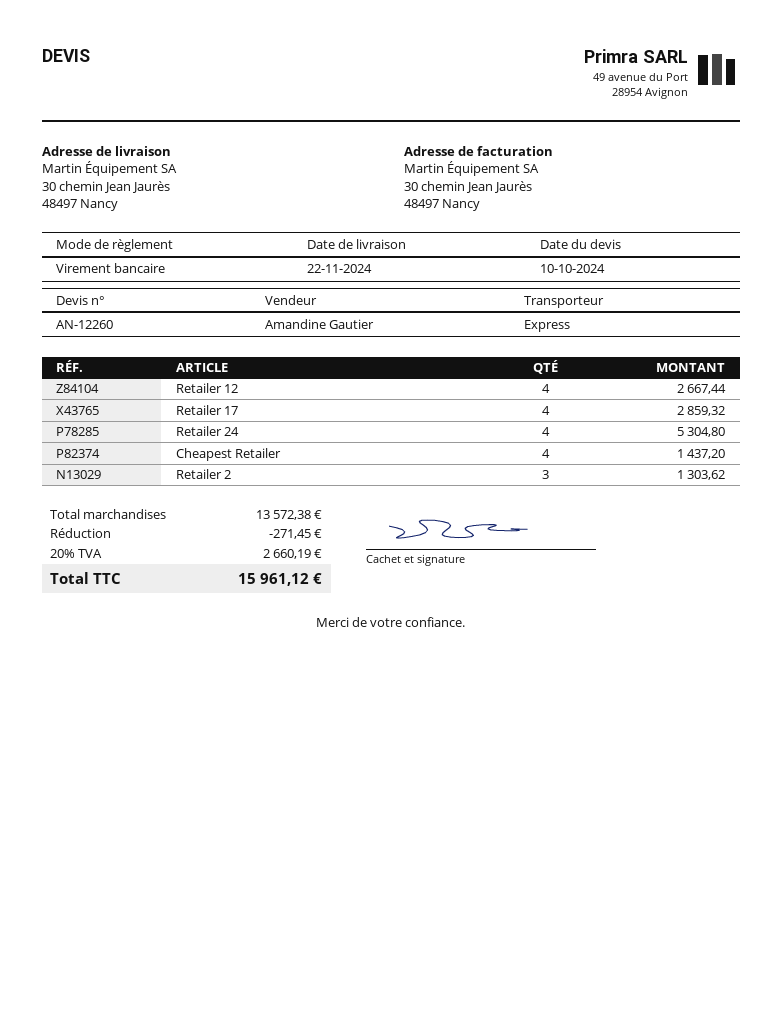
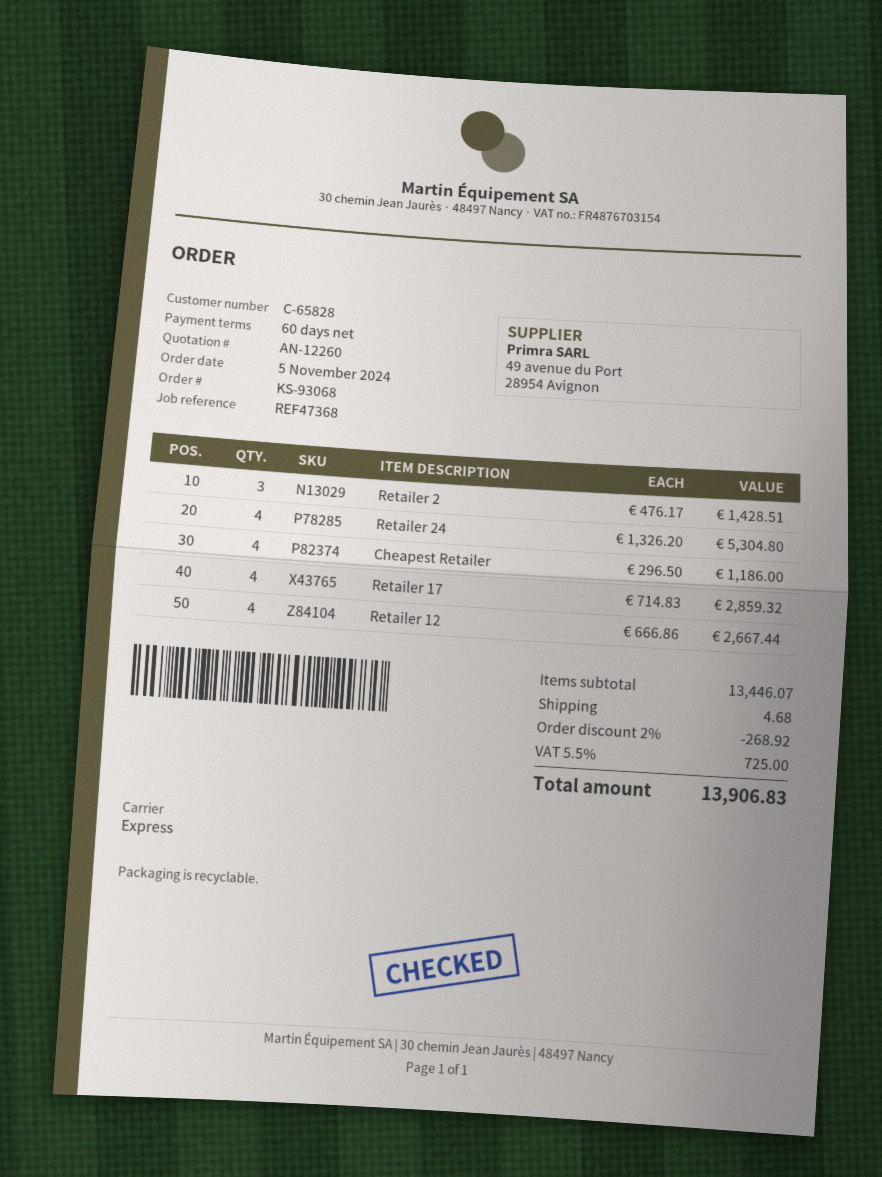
Cheapest Retailer: 4 for 1437.20 -> 4 for 1186.00
Retailer 2: 3 for 1303.62 -> 3 for 1428.51
subtotal: 13572.38 -> 13446.07
discount: 271.45 -> 268.92
shipping: none -> 4.68
tax: 20% = 2660.19 -> 5.5% = 725.00
total: 15961.12 -> 13906.83

